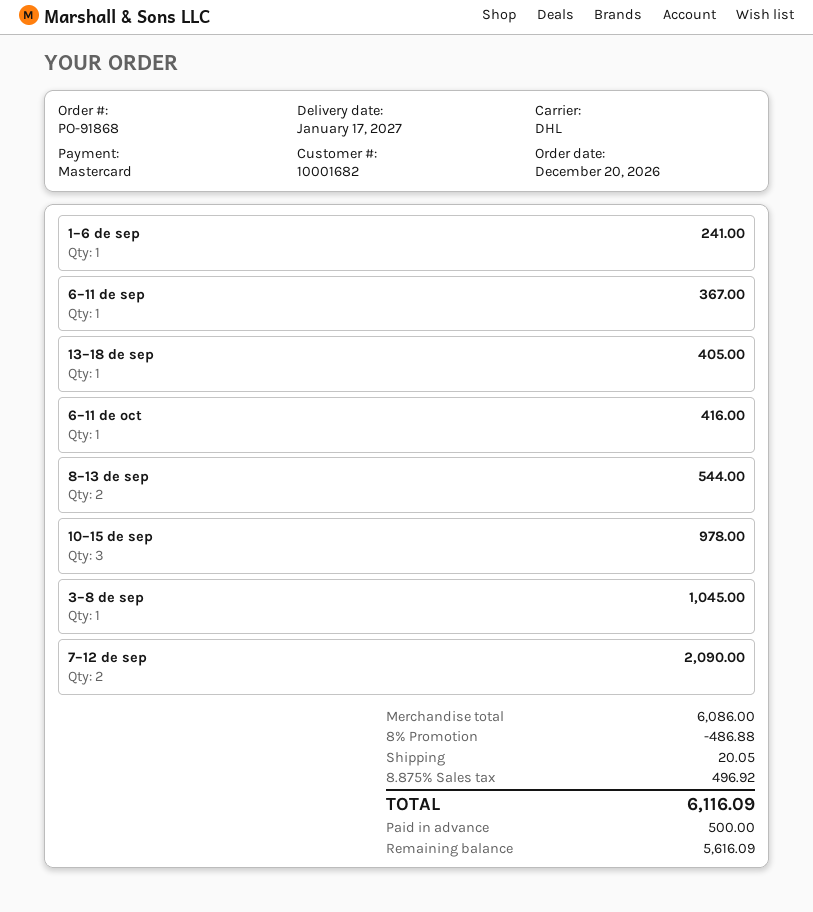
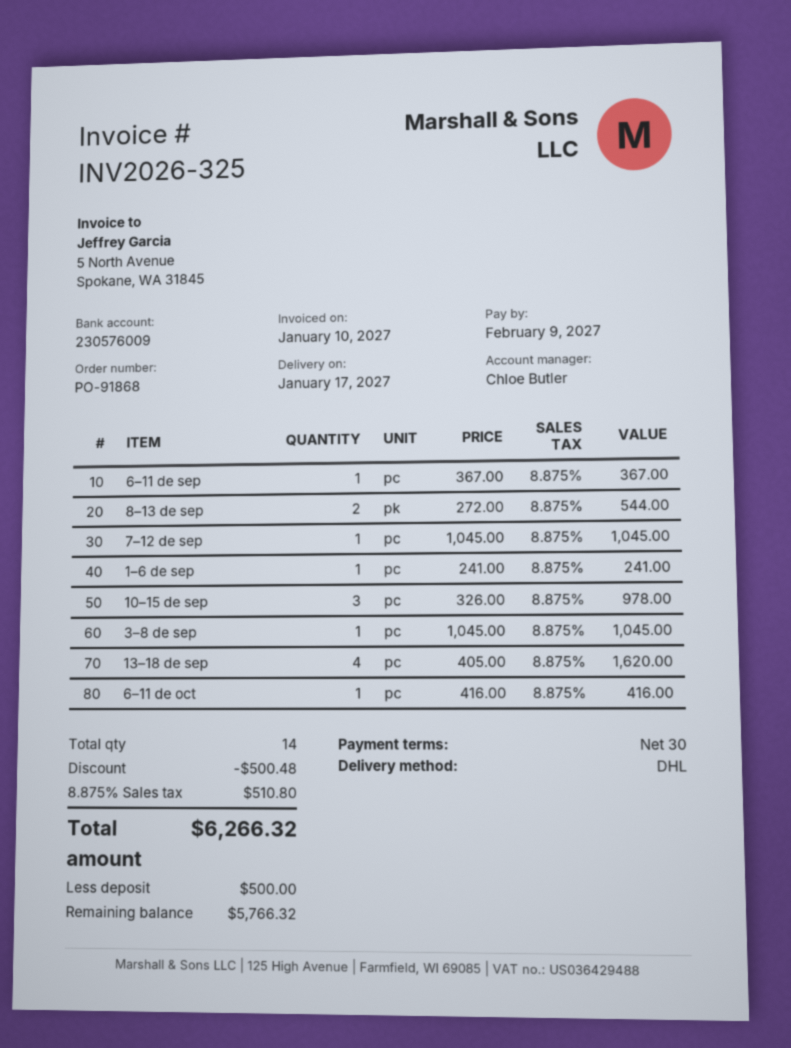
13–18 de sep: 1 for 405.00 -> 4 for 1620.00
7–12 de sep: 2 for 2090.00 -> 1 for 1045.00
discount: 486.88 -> 500.48
shipping: 20.05 -> none
tax: 8.875% = 496.92 -> 8.875% = 510.80
total: 6116.09 -> 6266.32
balance: 5616.09 -> 5766.32

